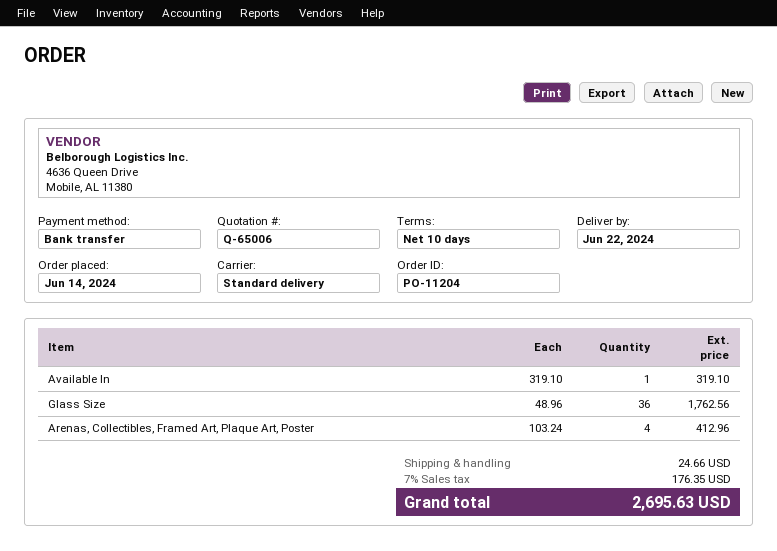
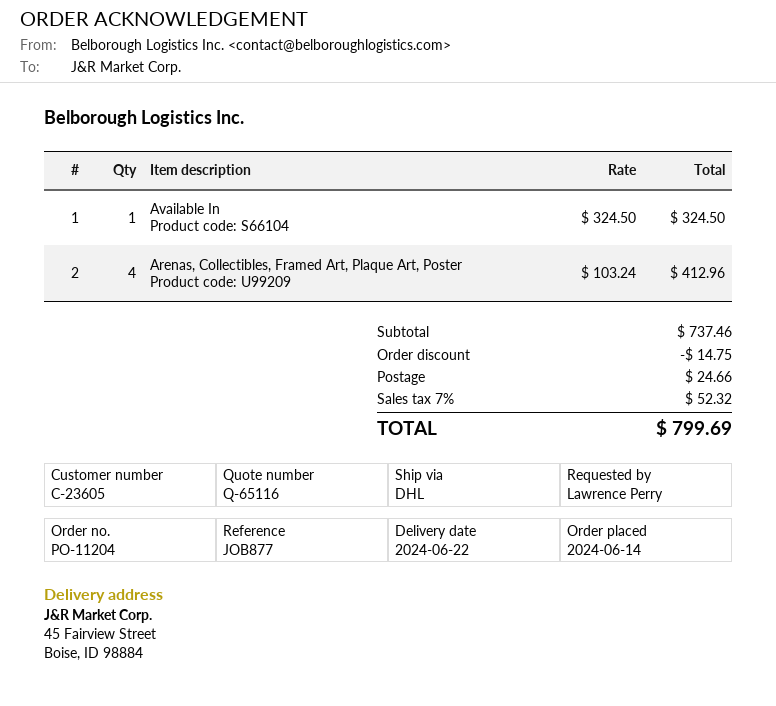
quote number: Q-65006 -> Q-65116
shipping method: standard -> DHL
Available In: 1 x 319.10 = 319.10 -> 1 x 324.50 = 324.50
Glass Size: 36 x 48.96 = 1762.56 -> none
discount: none -> 14.75
tax: 7% = 176.35 -> 7% = 52.32
total: 2695.63 -> 799.69

